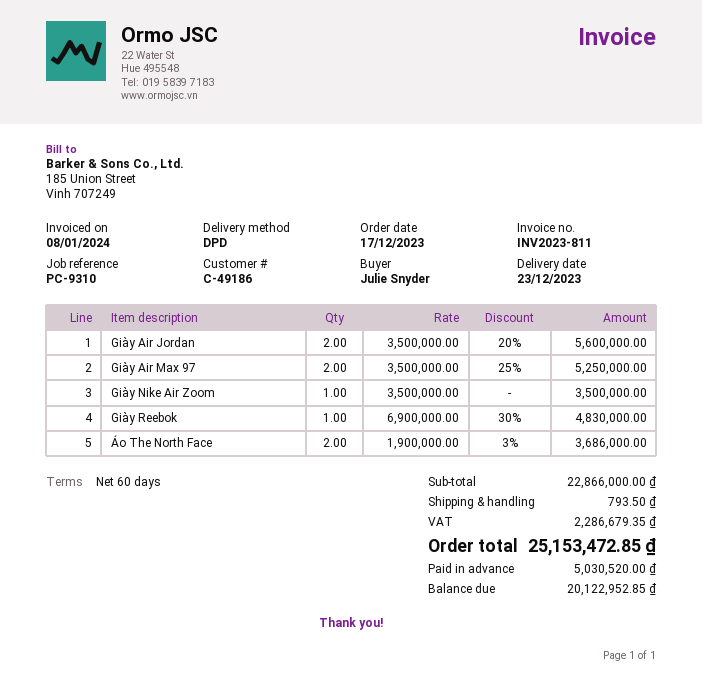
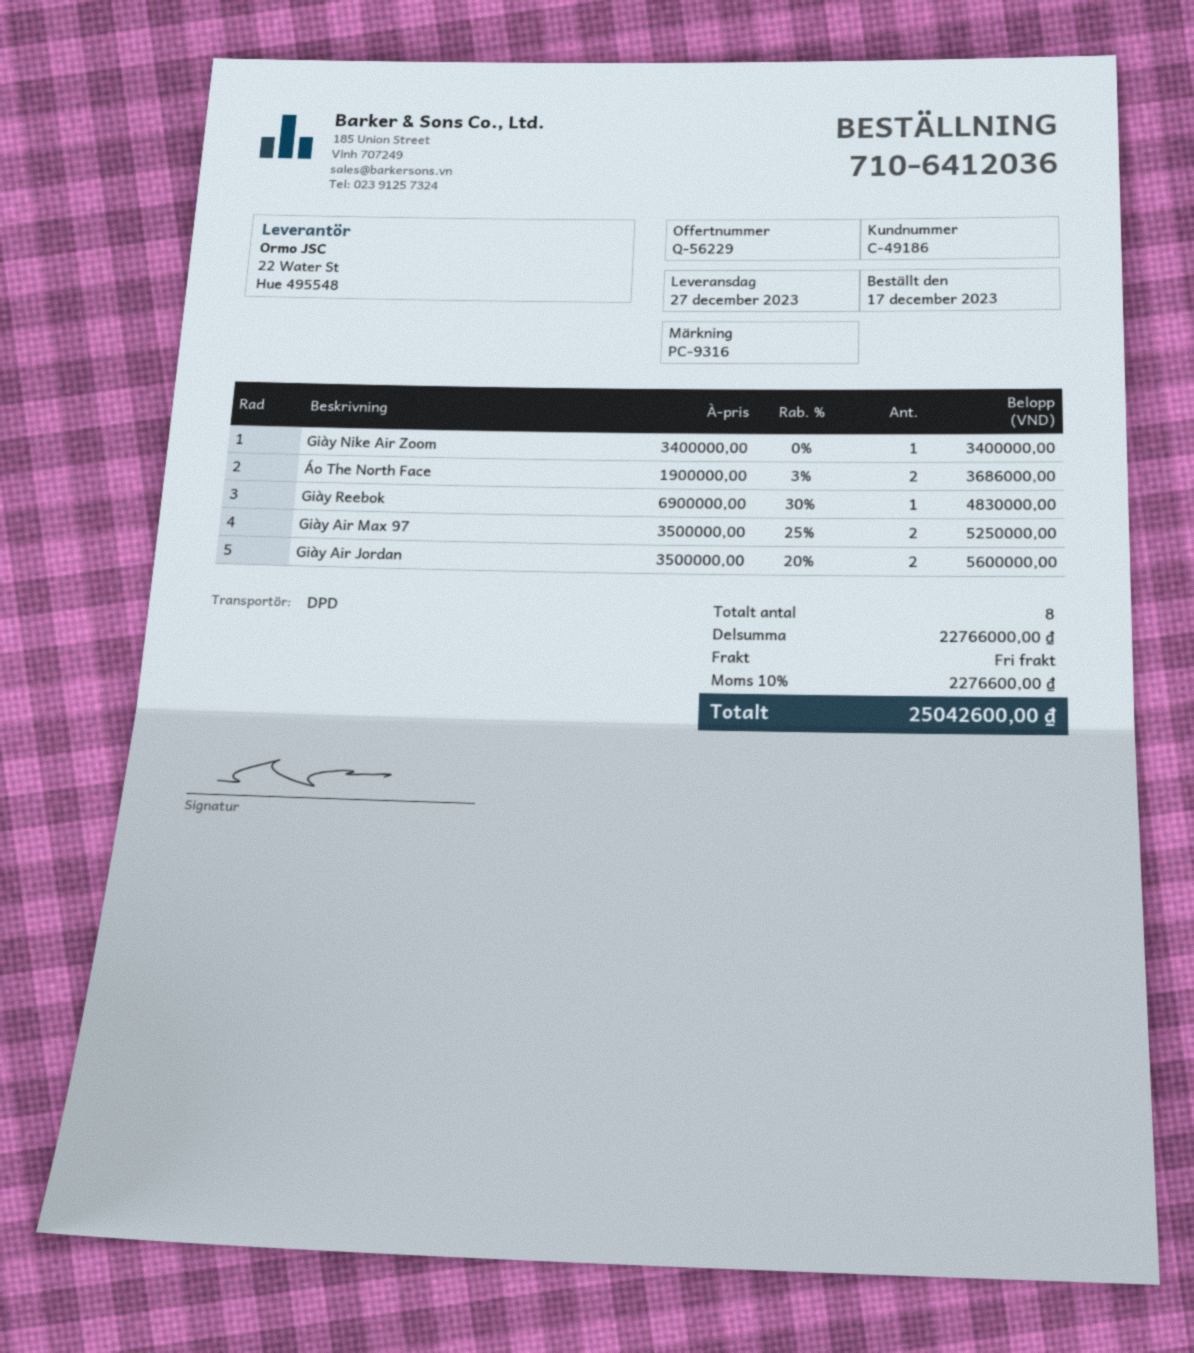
delivery date: 2023-12-23 -> 2023-12-27
reference: PC-9310 -> PC-9316
Giày Nike Air Zoom: 1 x 3500000.00 = 3500000.00 -> 1 x 3400000.00 = 3400000.00
subtotal: 22866000.00 -> 22766000.00
shipping: 793.50 -> 0.00
tax: 2286679.35 -> 2276600.00
total: 25153472.85 -> 25042600.00

